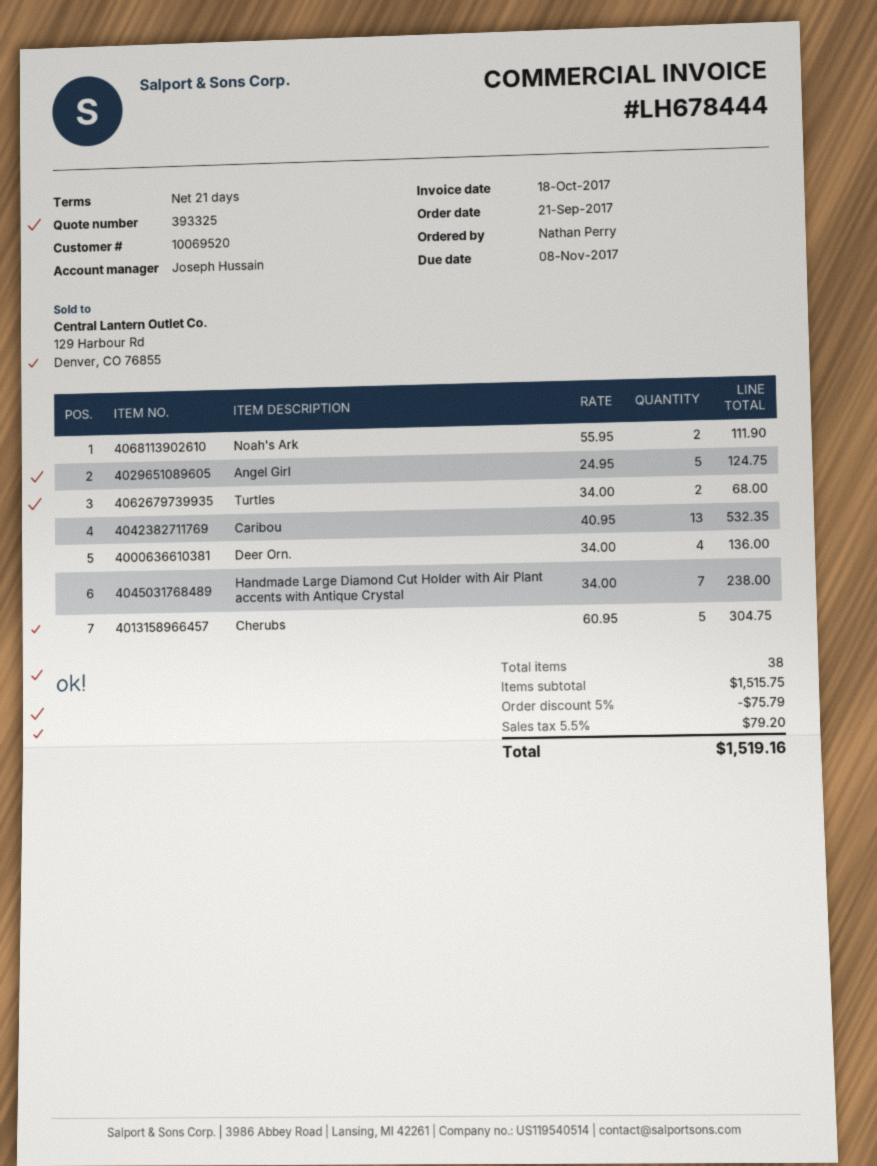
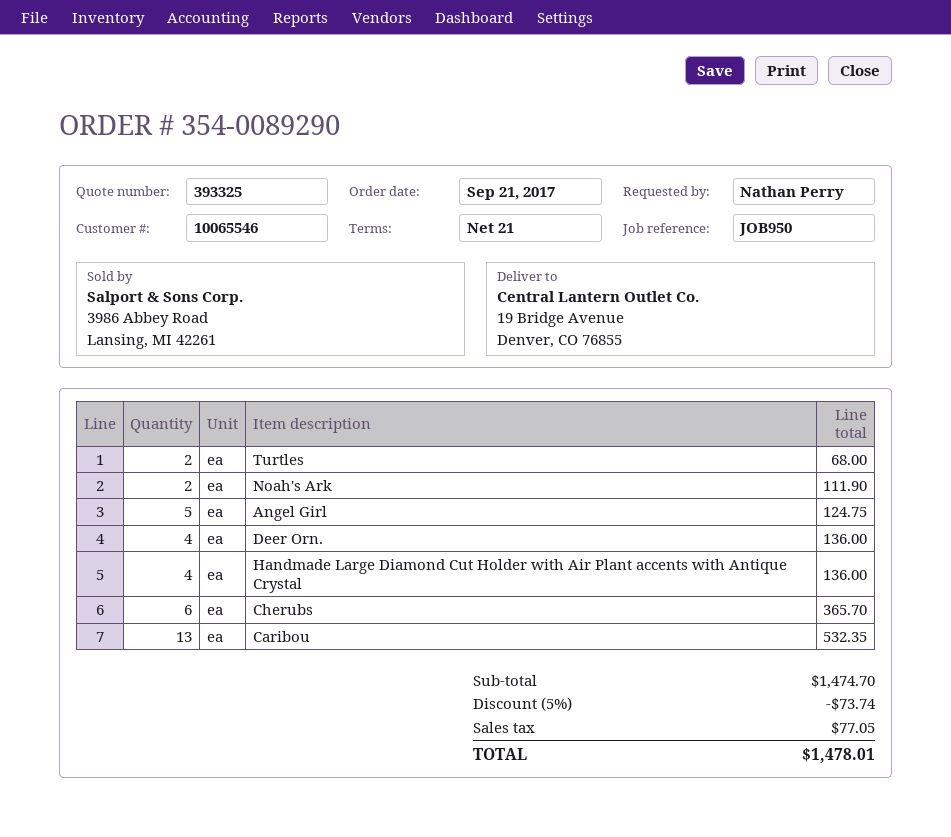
customer number: 10069520 -> 10065546
Handmade Large Diamond Cut Holder with Air Plant accents with Antique Crystal: 7 for 238.00 -> 4 for 136.00
Cherubs: 5 for 304.75 -> 6 for 365.70
subtotal: 1515.75 -> 1474.70
discount: 5% = 75.79 -> 5% = 73.74
tax: 79.20 -> 77.05
total: 1519.16 -> 1478.01

